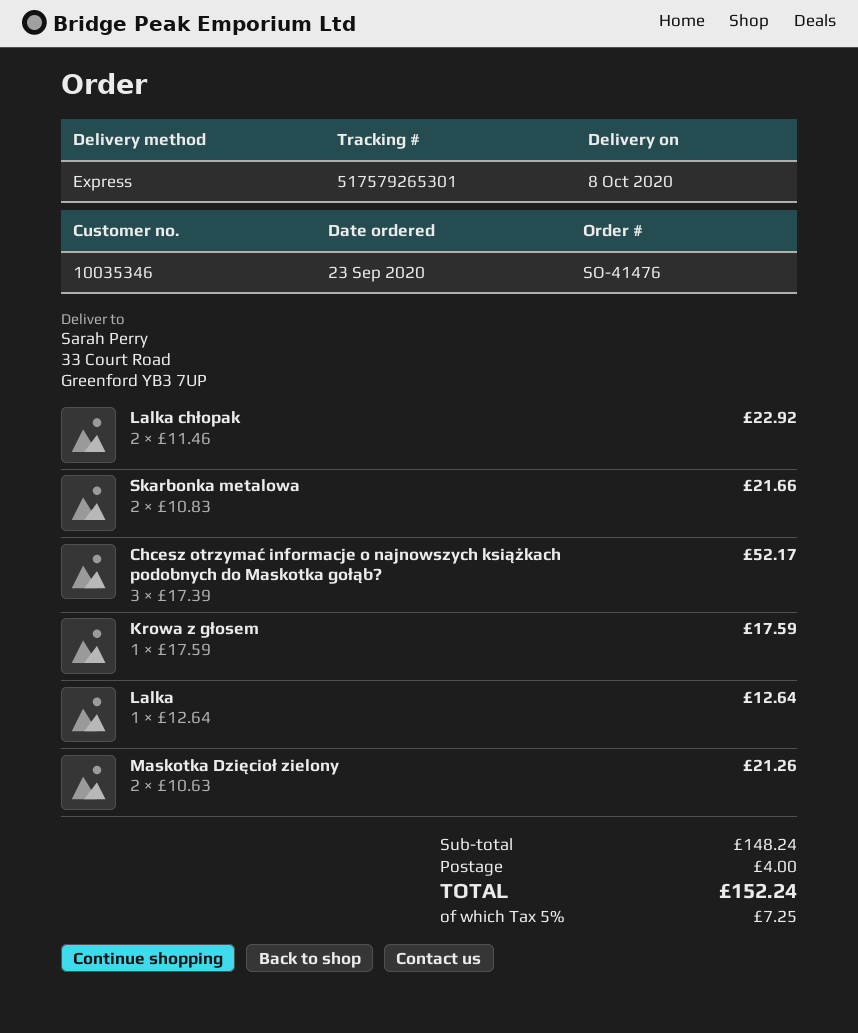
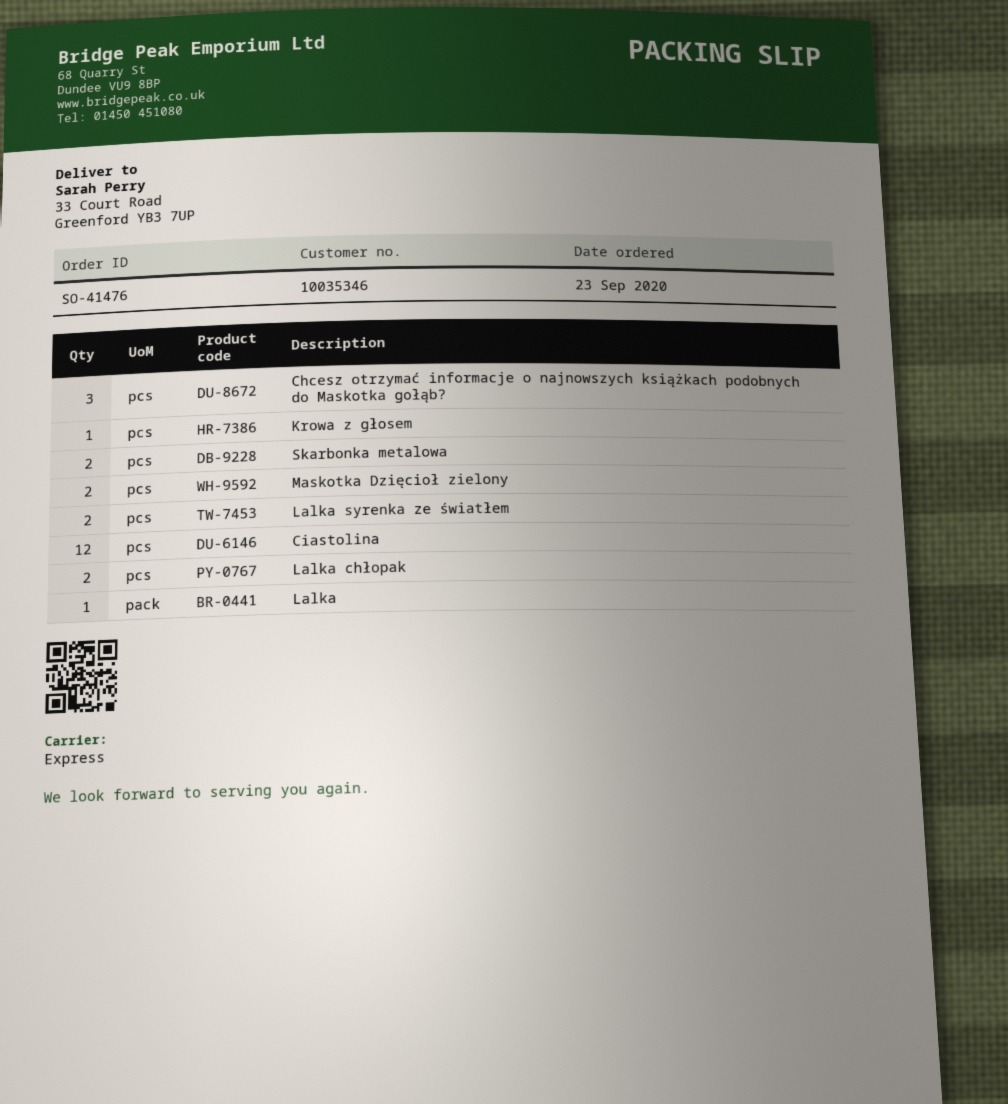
Lalka syrenka ze światłem: none -> 2
Ciastolina: none -> 12

